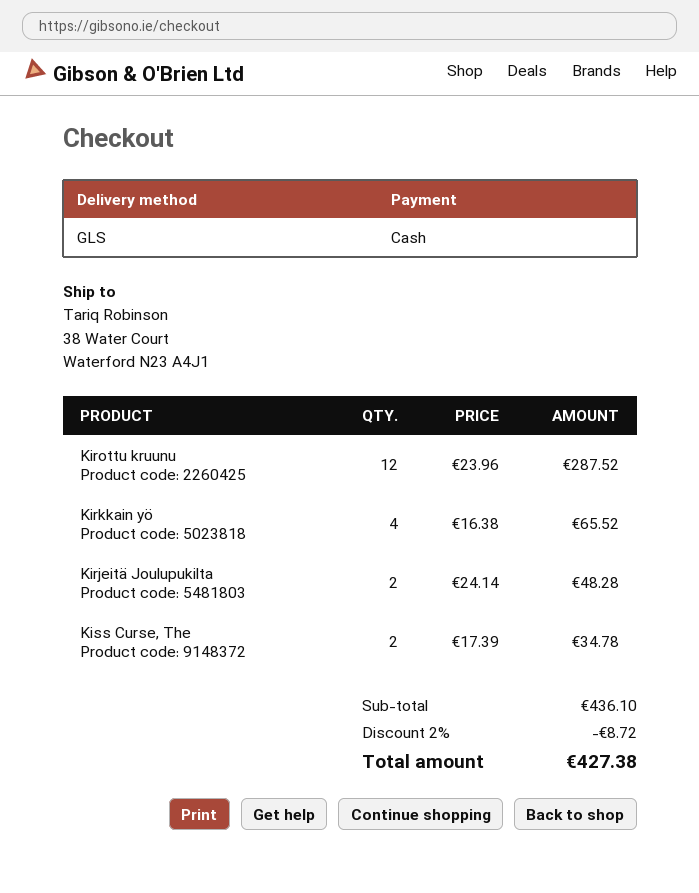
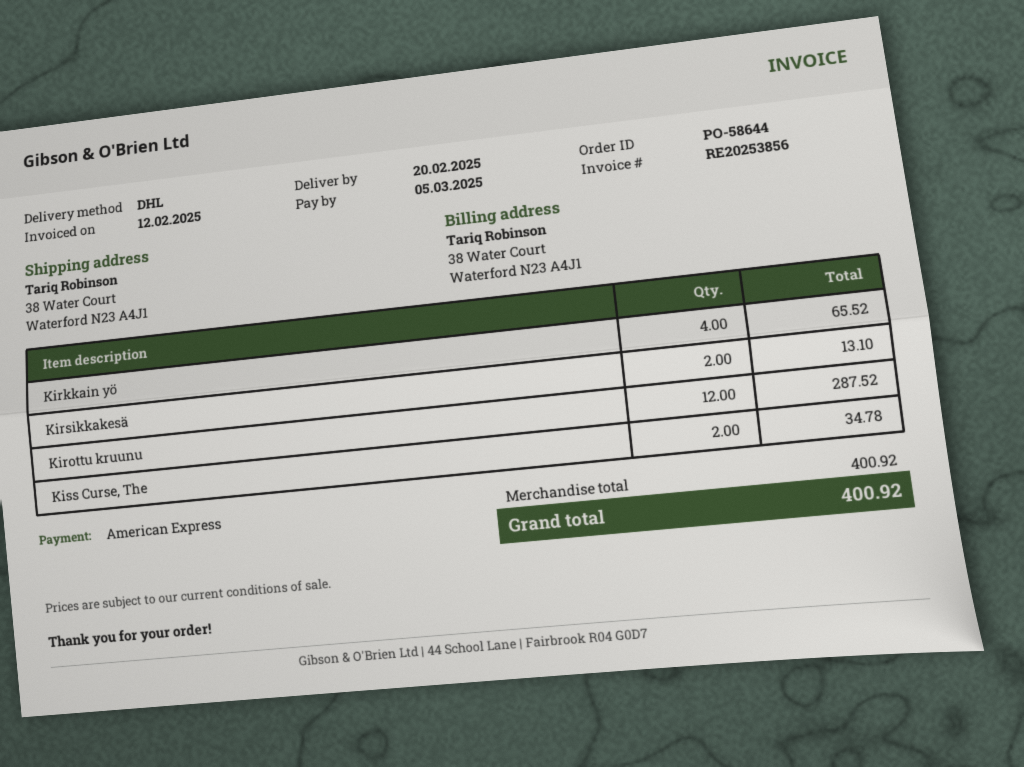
payment method: cash -> American Express
shipping method: GLS -> DHL
Kirjeitä Joulupukilta: 2 for 48.28 -> none
Kirsikkakesä: none -> 2 for 13.10
subtotal: 436.10 -> 400.92
discount: 2% = 8.72 -> none
total: 427.38 -> 400.92

